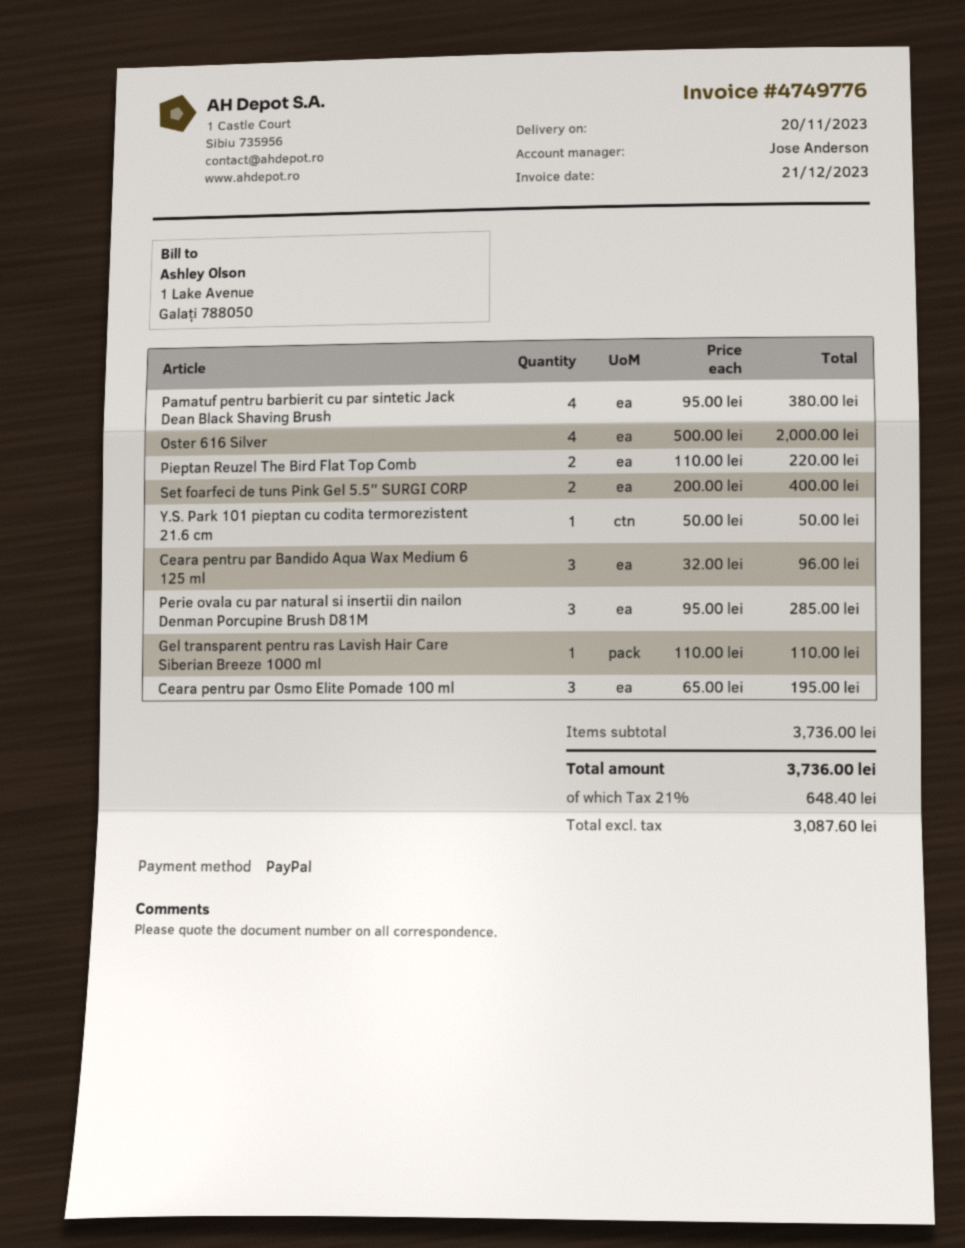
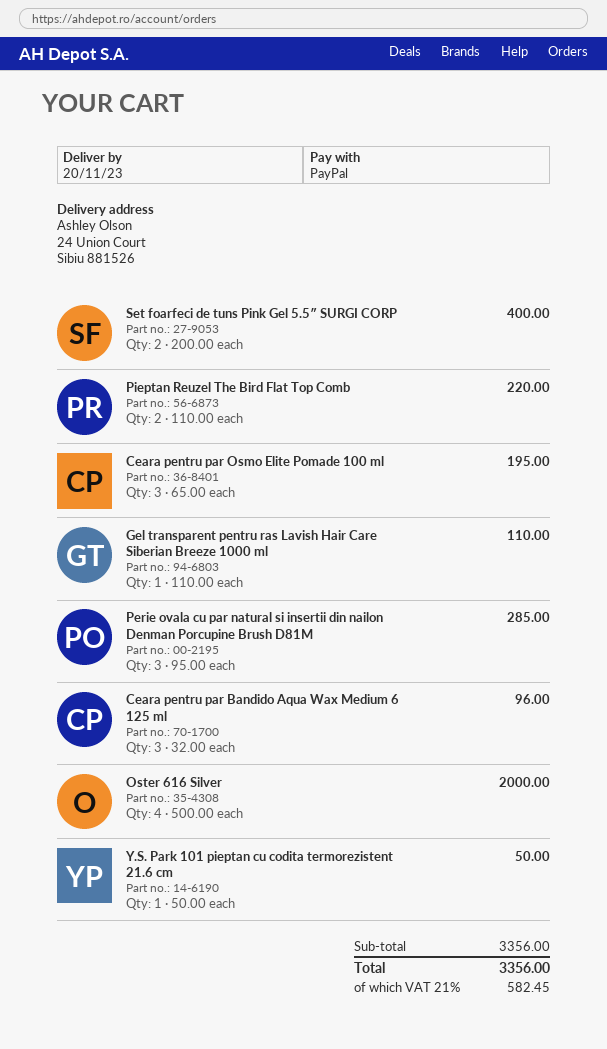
Pamatuf pentru barbierit cu par sintetic Jack Dean Black Shaving Brush: 4 x 95.00 = 380.00 -> none
subtotal: 3736.00 -> 3356.00
tax: 21% = 648.40 -> 21% = 582.45
total: 3736.00 -> 3356.00

